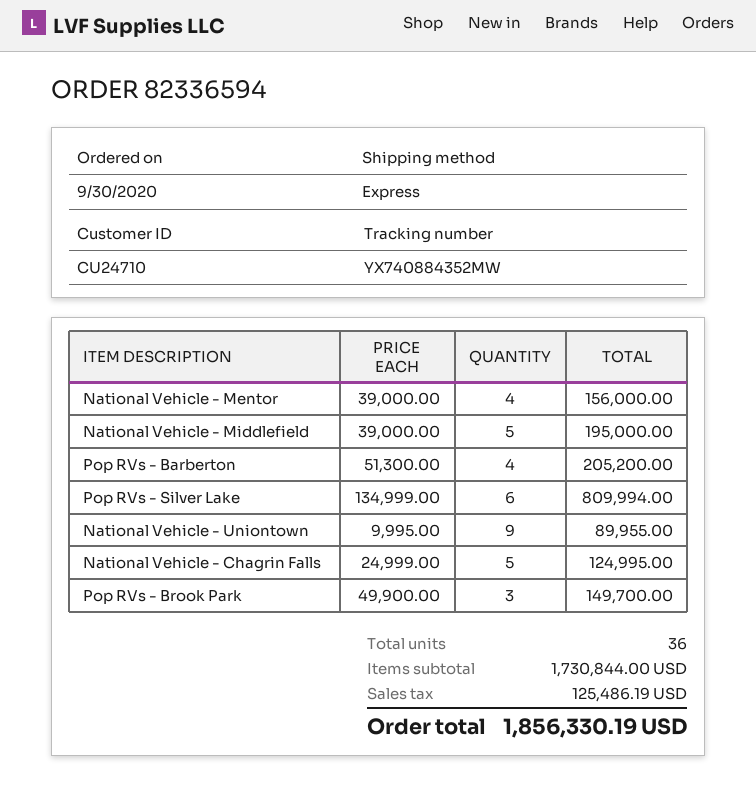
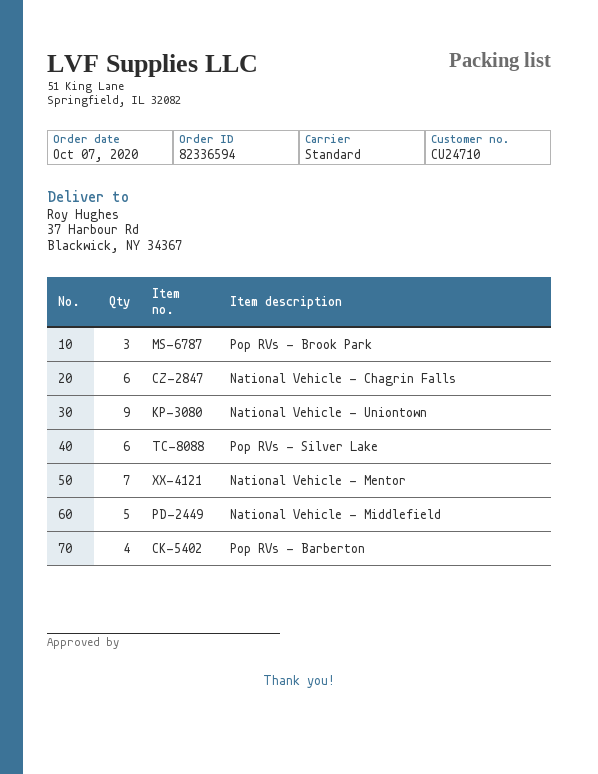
order date: 2020-09-30 -> 2020-10-07
shipping method: express -> standard
National Vehicle - Mentor: 4 -> 7
National Vehicle - Chagrin Falls: 5 -> 6

